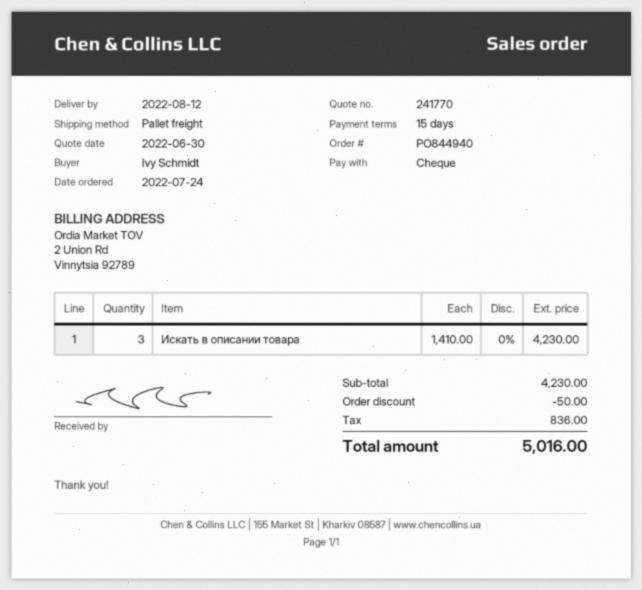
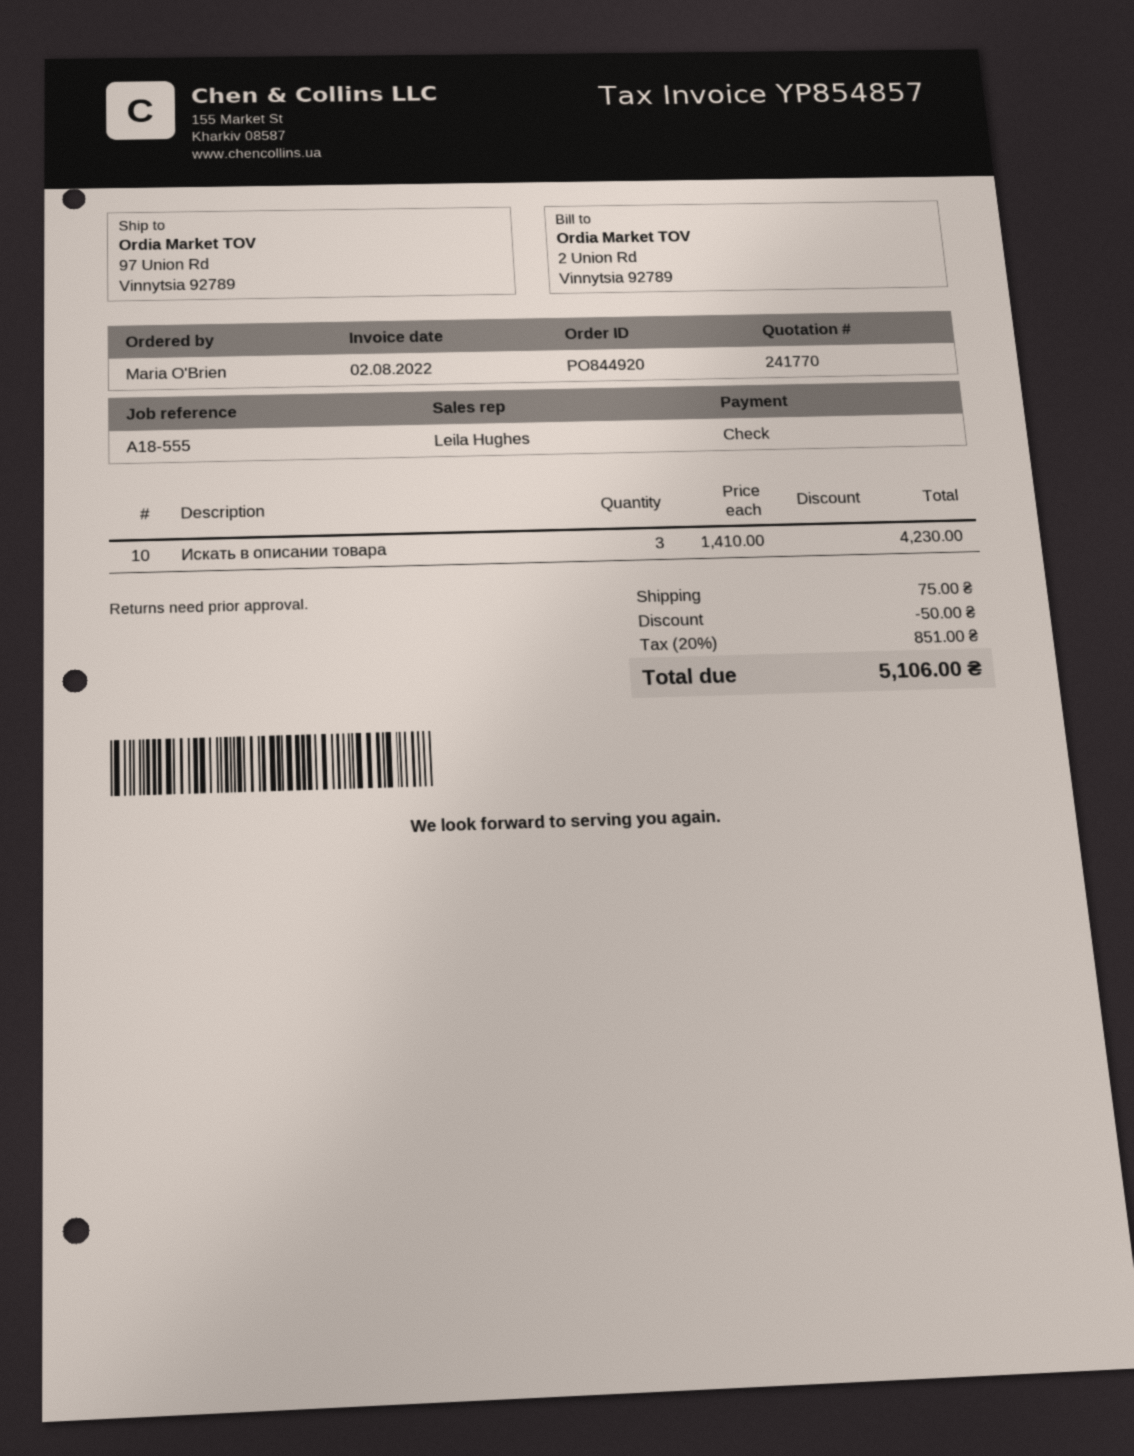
order number: PO844940 -> PO844920
ordered by: Ivy Schmidt -> Maria O'Brien
shipping: none -> 75.00
tax: 836.00 -> 851.00
total: 5016.00 -> 5106.00

